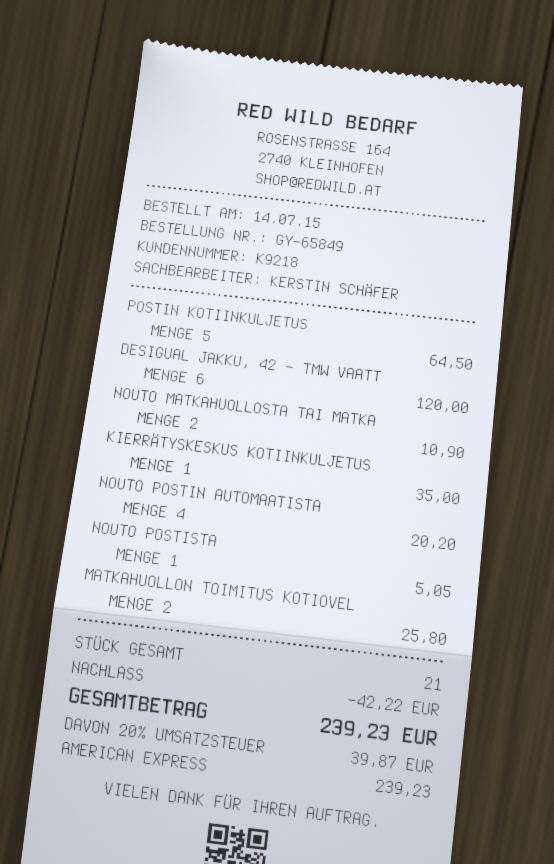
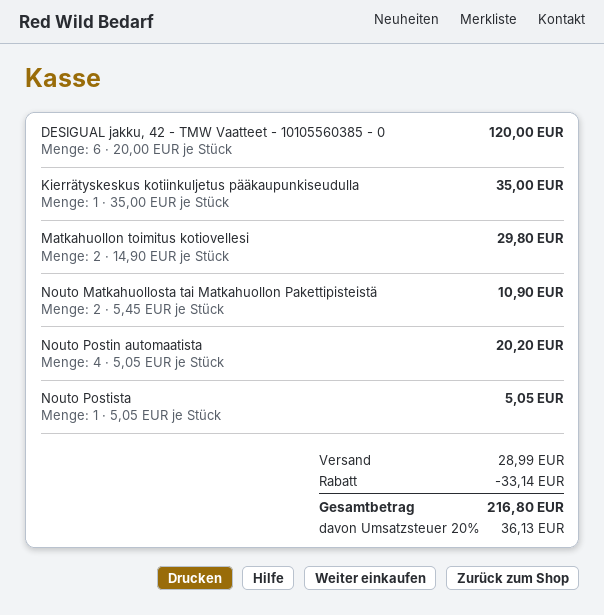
POSTIN KOTIINKULJETUS: 5 for 64.50 -> none
MATKAHUOLLON TOIMITUS KOTIOVEL: 2 for 25.80 -> 2 for 29.80
discount: 42.22 -> 33.14
shipping: none -> 28.99
tax: 20% = 39.87 -> 20% = 36.13
total: 239.23 -> 216.80

